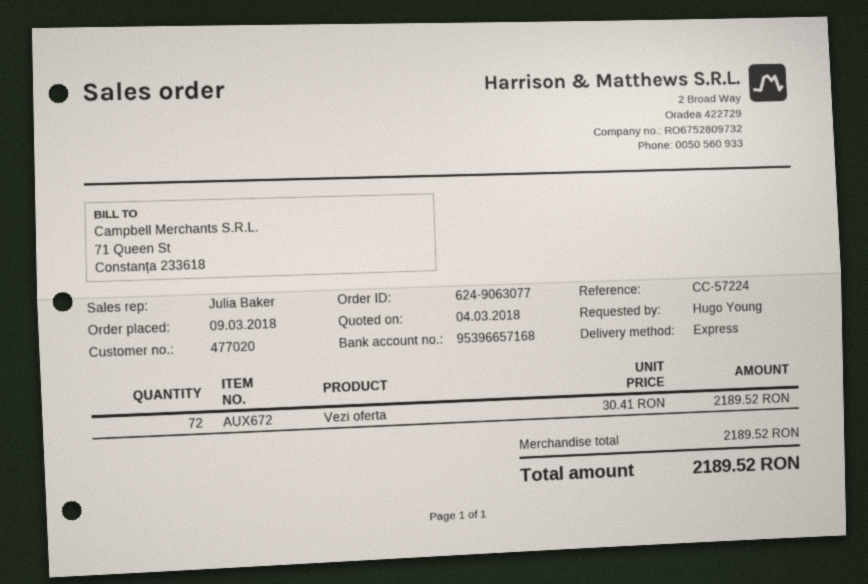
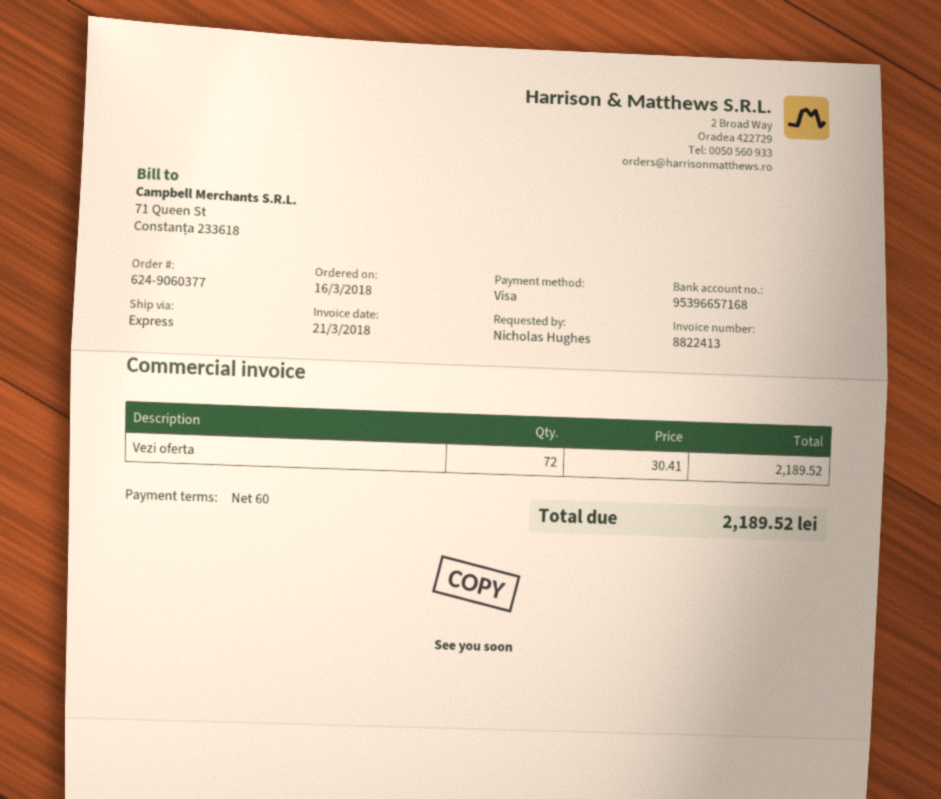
order number: 624-9063077 -> 624-9060377
order date: 2018-03-09 -> 2018-03-16
ordered by: Hugo Young -> Nicholas Hughes

